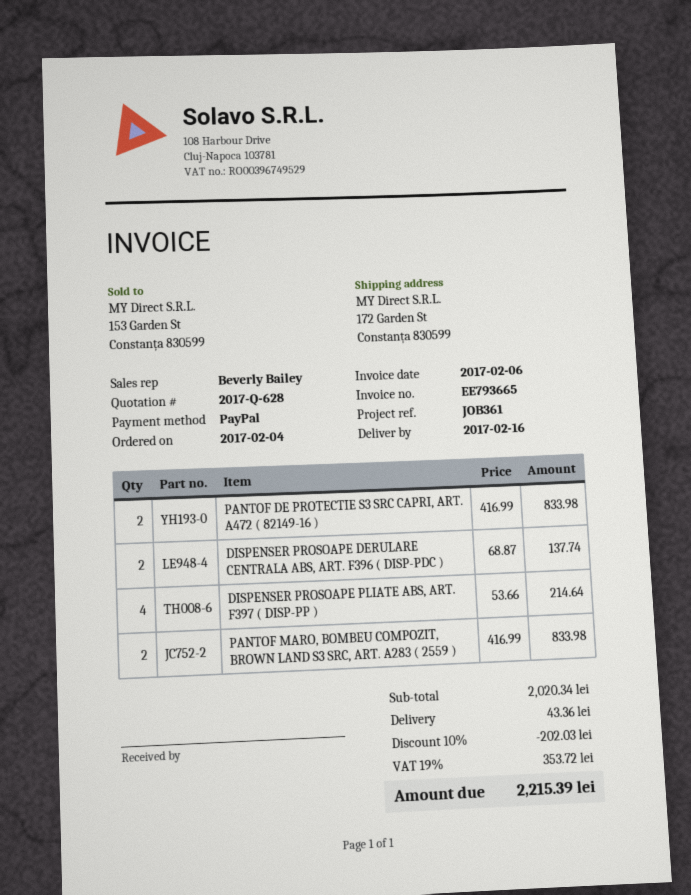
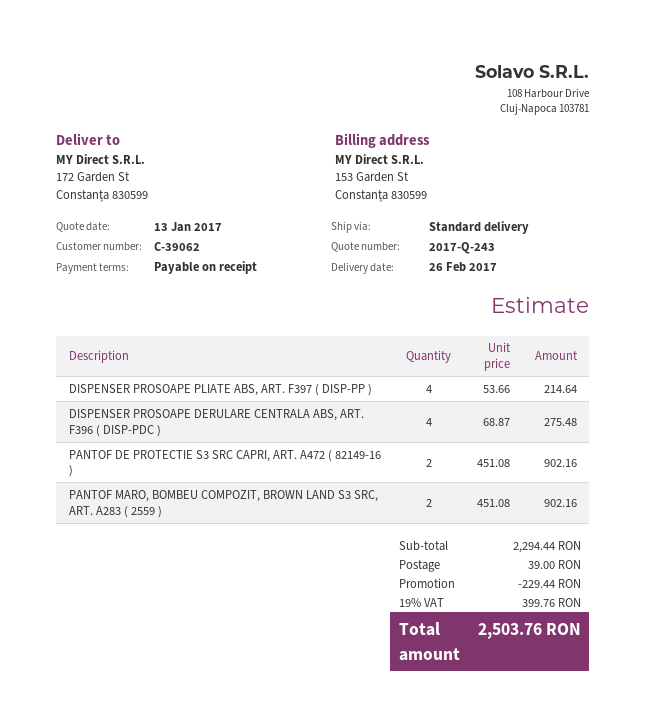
quote number: 2017-Q-628 -> 2017-Q-243
delivery date: 2017-02-16 -> 2017-02-26
PANTOF DE PROTECTIE S3 SRC CAPRI, ART. A472 ( 82149-16 ): 2 x 416.99 = 833.98 -> 2 x 451.08 = 902.16
DISPENSER PROSOAPE DERULARE CENTRALA ABS, ART. F396 ( DISP-PDC ): 2 x 68.87 = 137.74 -> 4 x 68.87 = 275.48
PANTOF MARO, BOMBEU COMPOZIT, BROWN LAND S3 SRC, ART. A283 ( 2559 ): 2 x 416.99 = 833.98 -> 2 x 451.08 = 902.16
subtotal: 2020.34 -> 2294.44
discount: 202.03 -> 229.44
shipping: 43.36 -> 39.00
tax: 19% = 353.72 -> 19% = 399.76
total: 2215.39 -> 2503.76

